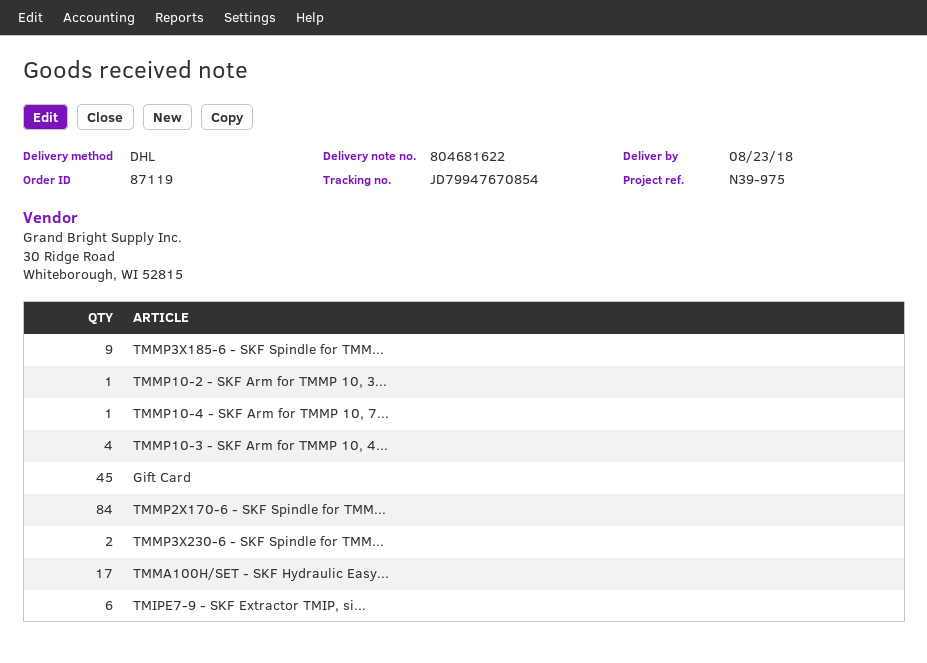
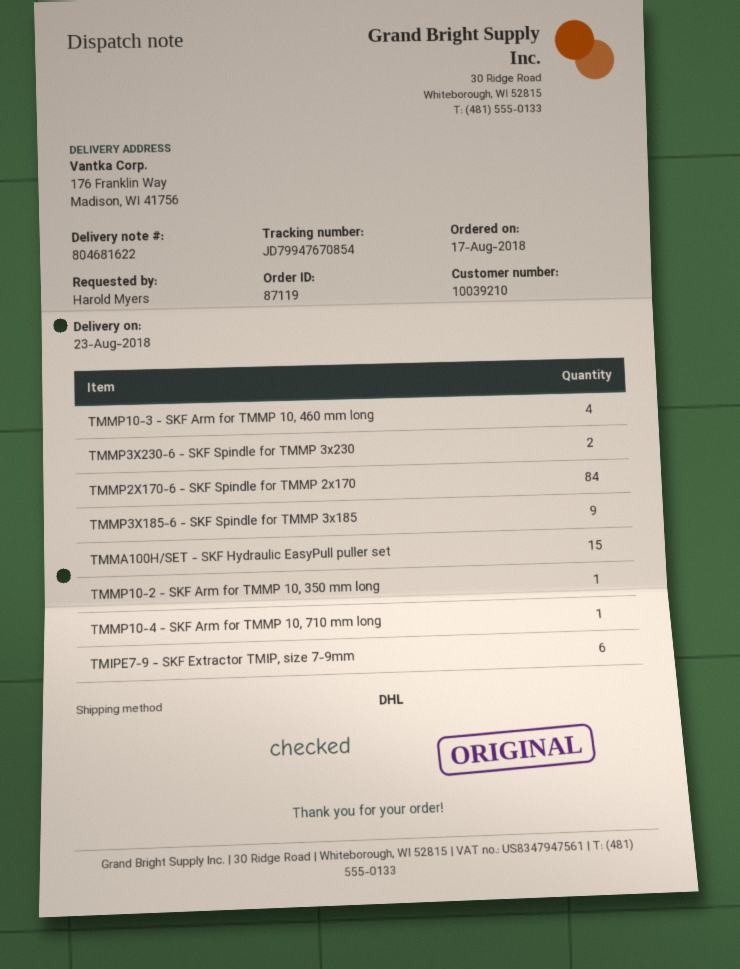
Gift Card: 45 -> none
TMMA100H/SET - SKF Hydraulic Easy...: 17 -> 15

